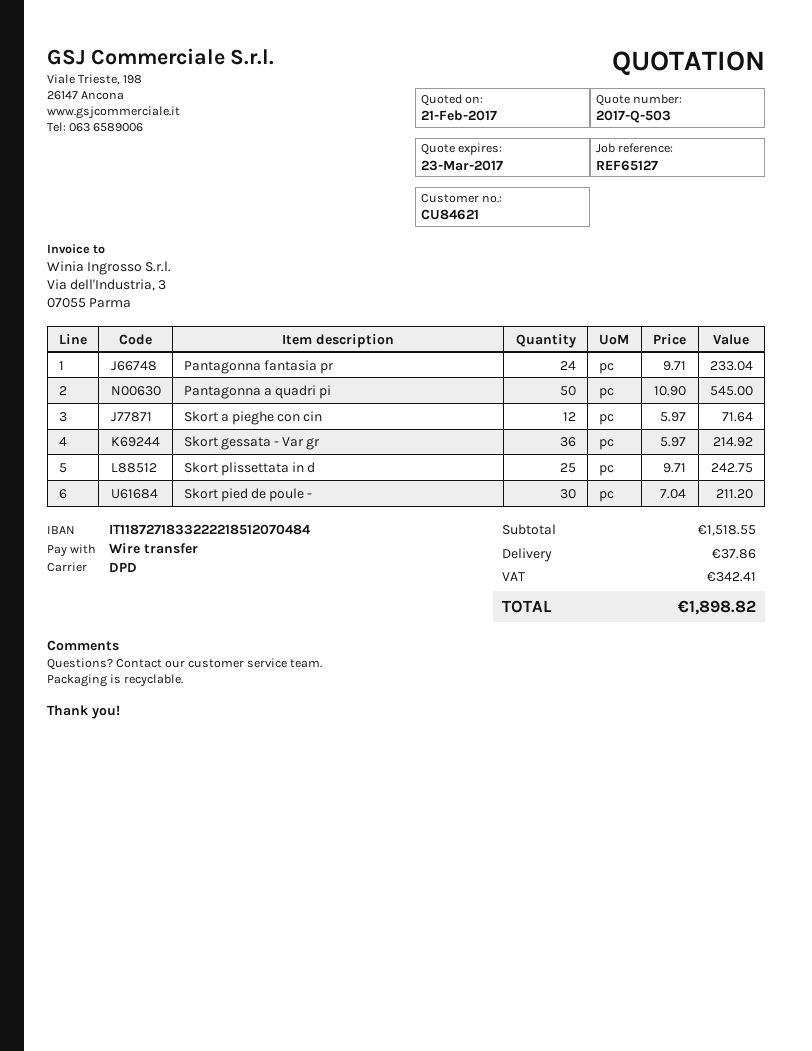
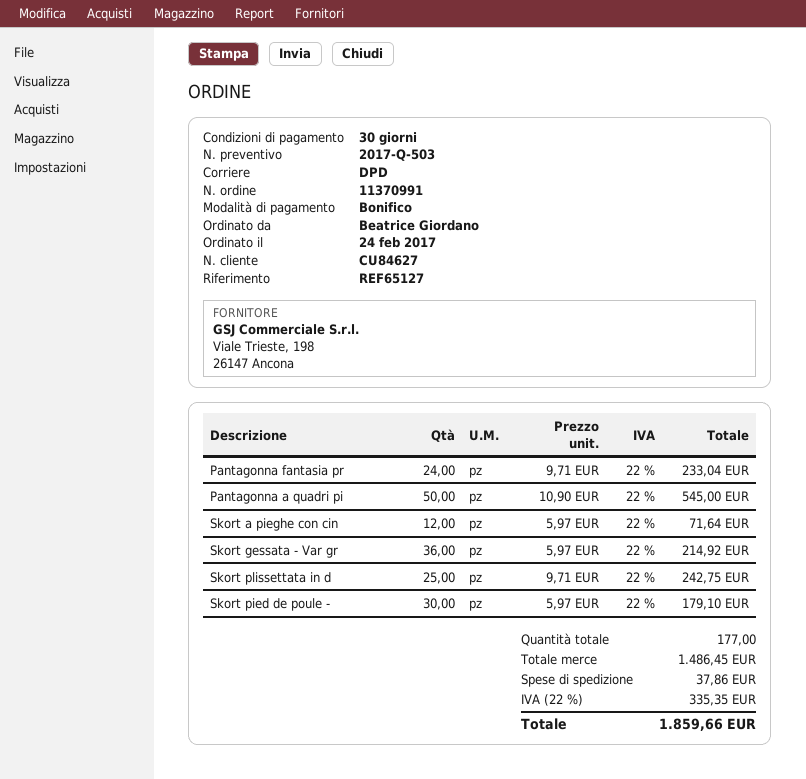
customer number: CU84621 -> CU84627
Skort pied de poule -: 30 x 7.04 = 211.20 -> 30 x 5.97 = 179.10
subtotal: 1518.55 -> 1486.45
tax: 342.41 -> 335.35
total: 1898.82 -> 1859.66

